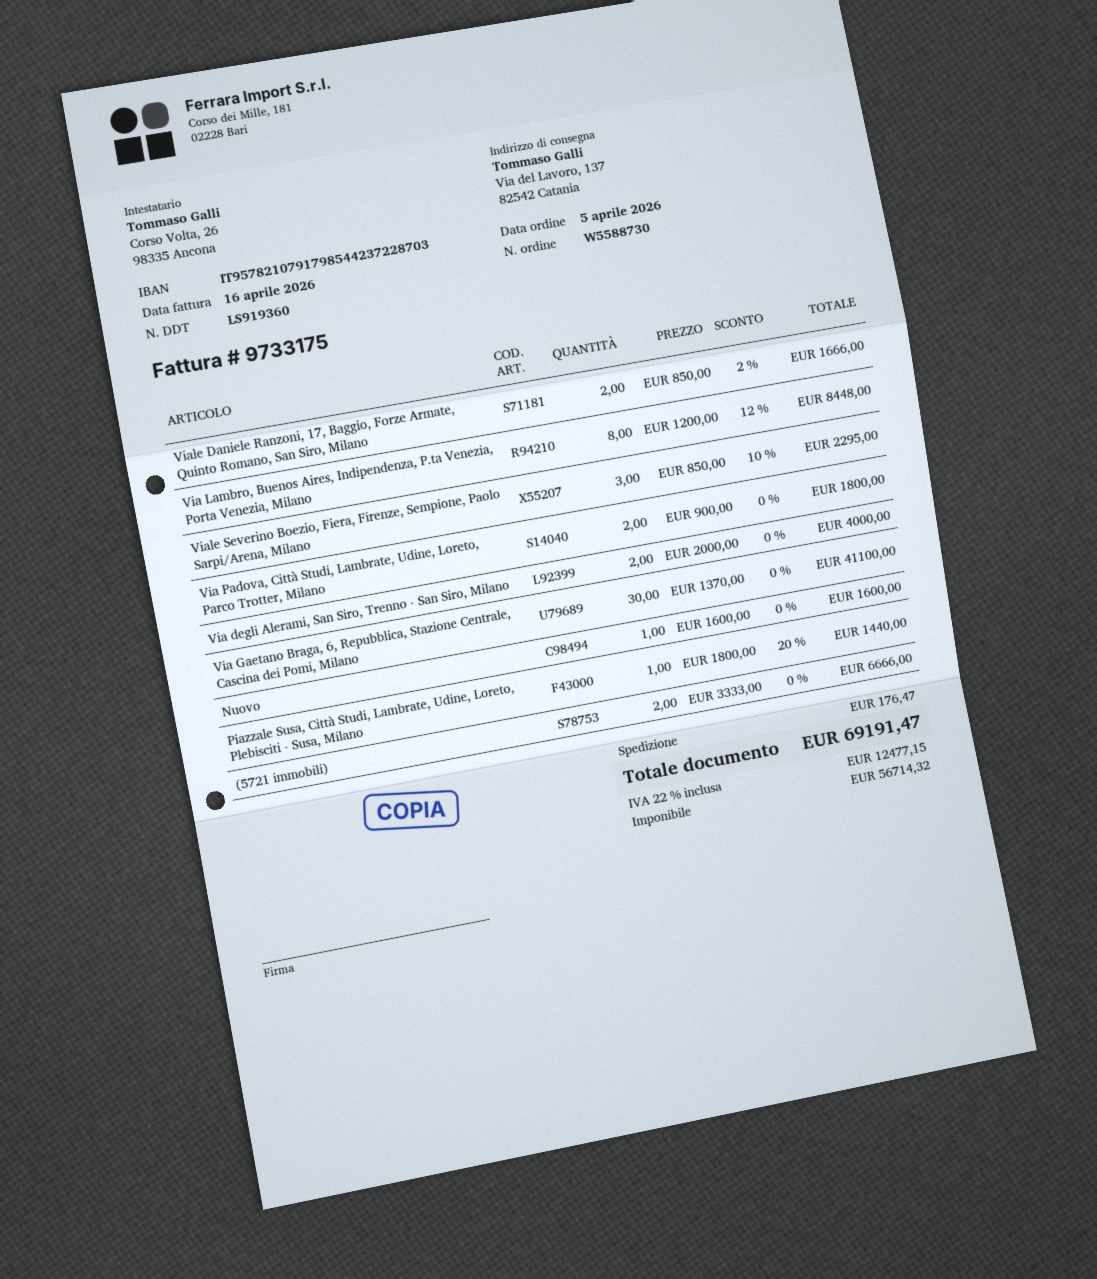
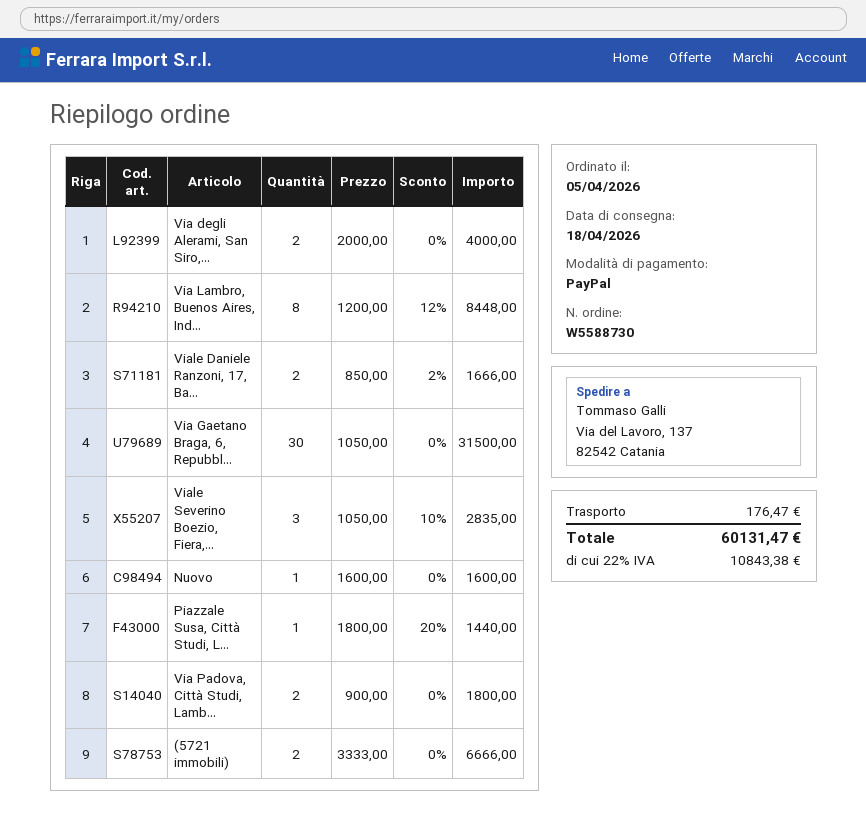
Viale Severino Boezio, Fiera, Firenze, Sempione, Paolo Sarpi/Arena, Milano: 3 x 850.00 - 10% = 2295.00 -> 3 x 1050.00 - 10% = 2835.00
Via Gaetano Braga, 6, Repubblica, Stazione Centrale, Cascina dei Pomi, Milano: 30 x 1370.00 = 41100.00 -> 30 x 1050.00 = 31500.00
tax: 22% = 12477.15 -> 22% = 10843.38
total: 69191.47 -> 60131.47

